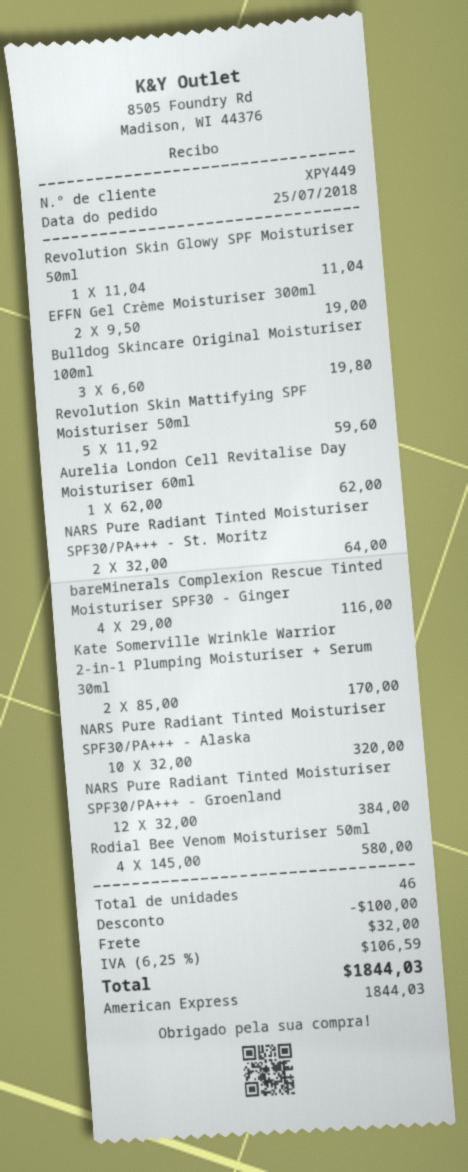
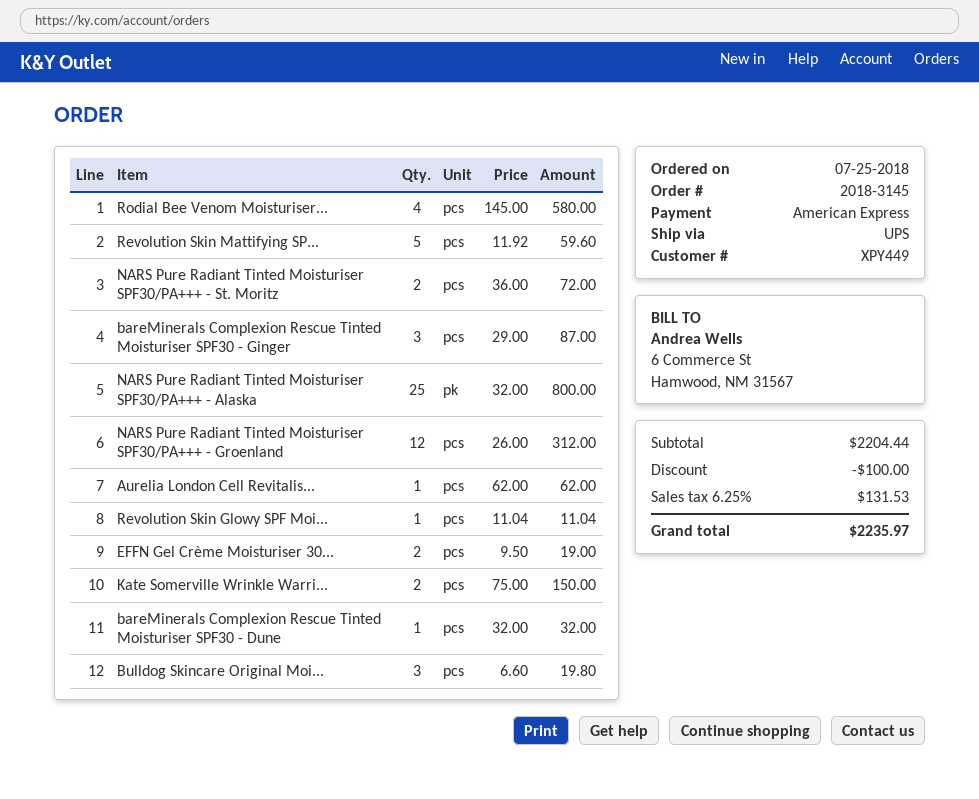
NARS Pure Radiant Tinted Moisturiser SPF30/PA+++ - St. Moritz: 2 x 32.00 = 64.00 -> 2 x 36.00 = 72.00
bareMinerals Complexion Rescue Tinted Moisturiser SPF30 - Ginger: 4 x 29.00 = 116.00 -> 3 x 29.00 = 87.00
Kate Somerville Wrinkle Warrior 2-in-1 Plumping Moisturiser + Serum 30ml: 2 x 85.00 = 170.00 -> 2 x 75.00 = 150.00
NARS Pure Radiant Tinted Moisturiser SPF30/PA+++ - Alaska: 10 x 32.00 = 320.00 -> 25 x 32.00 = 800.00
NARS Pure Radiant Tinted Moisturiser SPF30/PA+++ - Groenland: 12 x 32.00 = 384.00 -> 12 x 26.00 = 312.00
bareMinerals Complexion Rescue Tinted Moisturiser SPF30 - Dune: none -> 1 x 32.00 = 32.00
shipping: 32.00 -> none
tax: 6.25% = 106.59 -> 6.25% = 131.53
total: 1844.03 -> 2235.97

